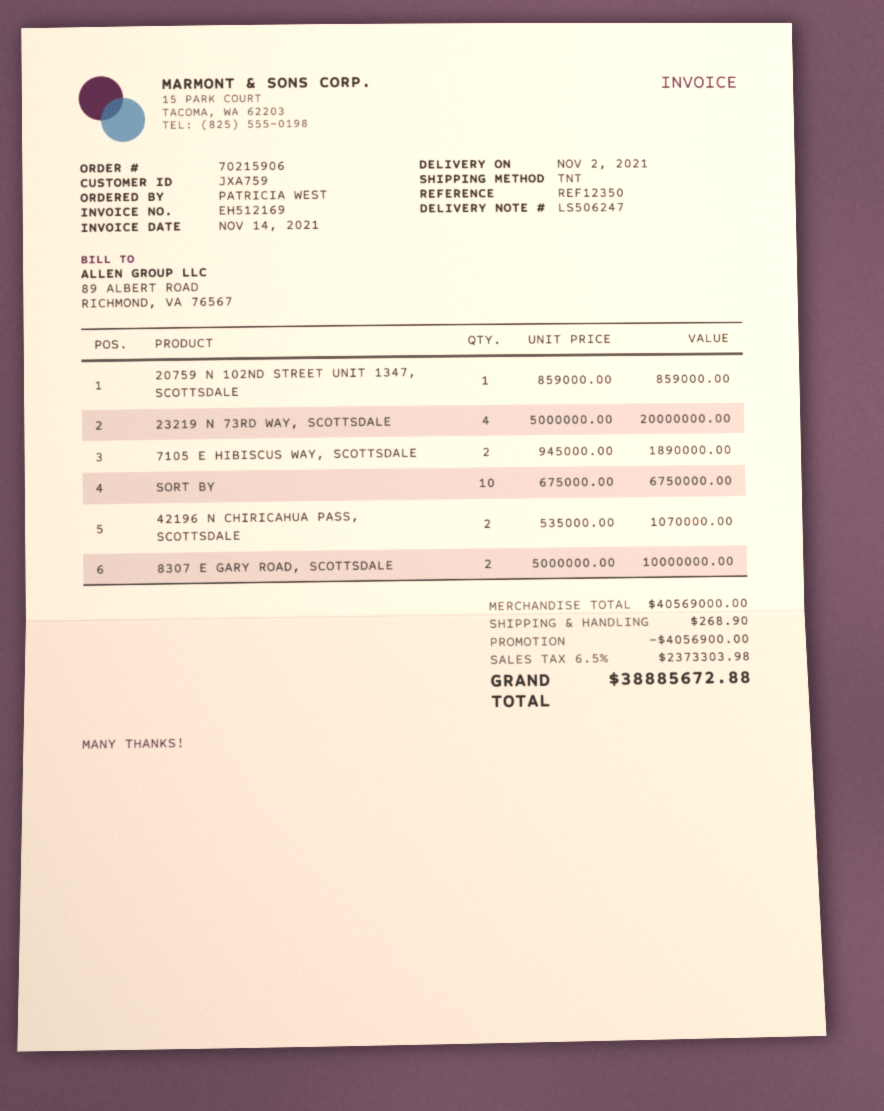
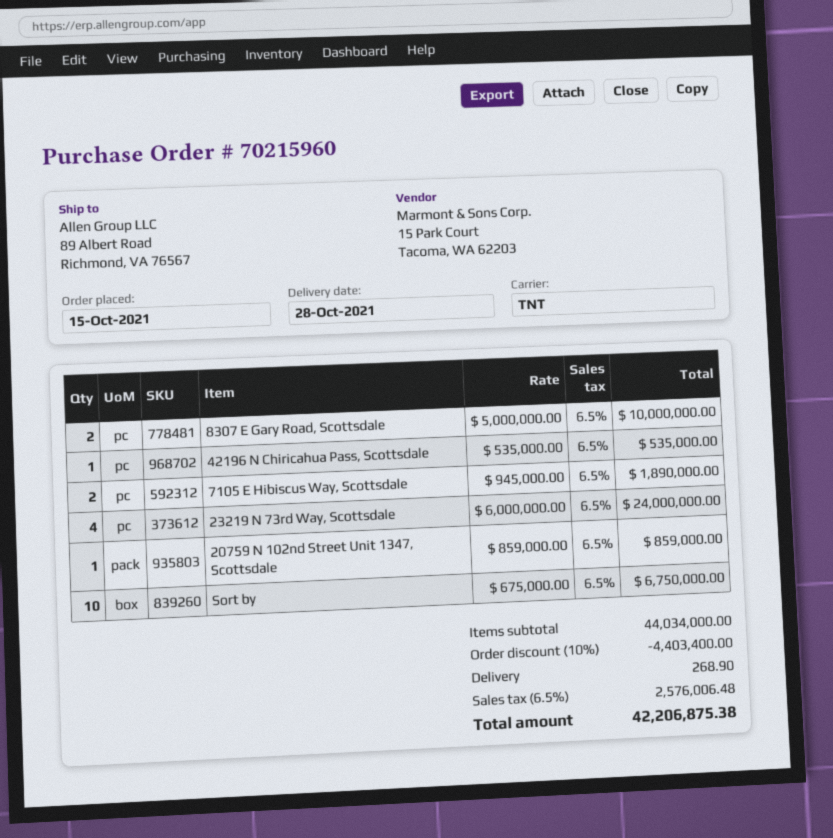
order number: 70215906 -> 70215960
delivery date: 2021-11-02 -> 2021-10-28
23219 N 73RD WAY, SCOTTSDALE: 4 x 5000000.00 = 20000000.00 -> 4 x 6000000.00 = 24000000.00
42196 N CHIRICAHUA PASS, SCOTTSDALE: 2 x 535000.00 = 1070000.00 -> 1 x 535000.00 = 535000.00
subtotal: 40569000.00 -> 44034000.00
discount: 4056900.00 -> 4403400.00
tax: 6.5% = 2373303.98 -> 6.5% = 2576006.48
total: 38885672.88 -> 42206875.38

